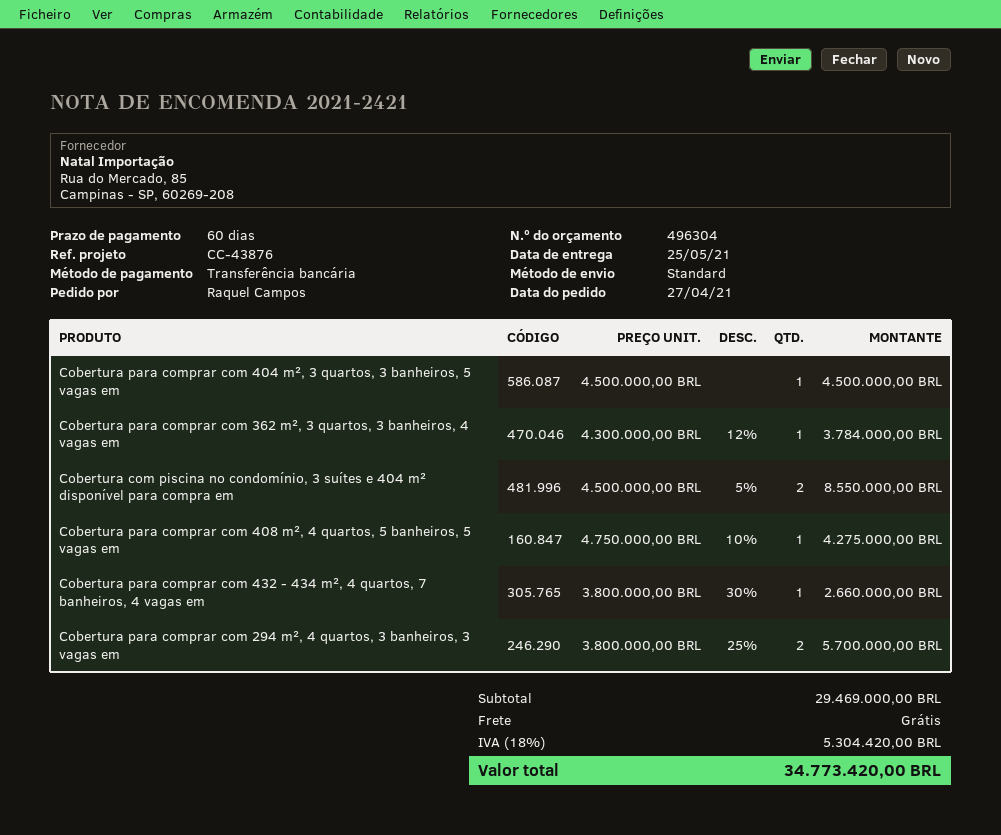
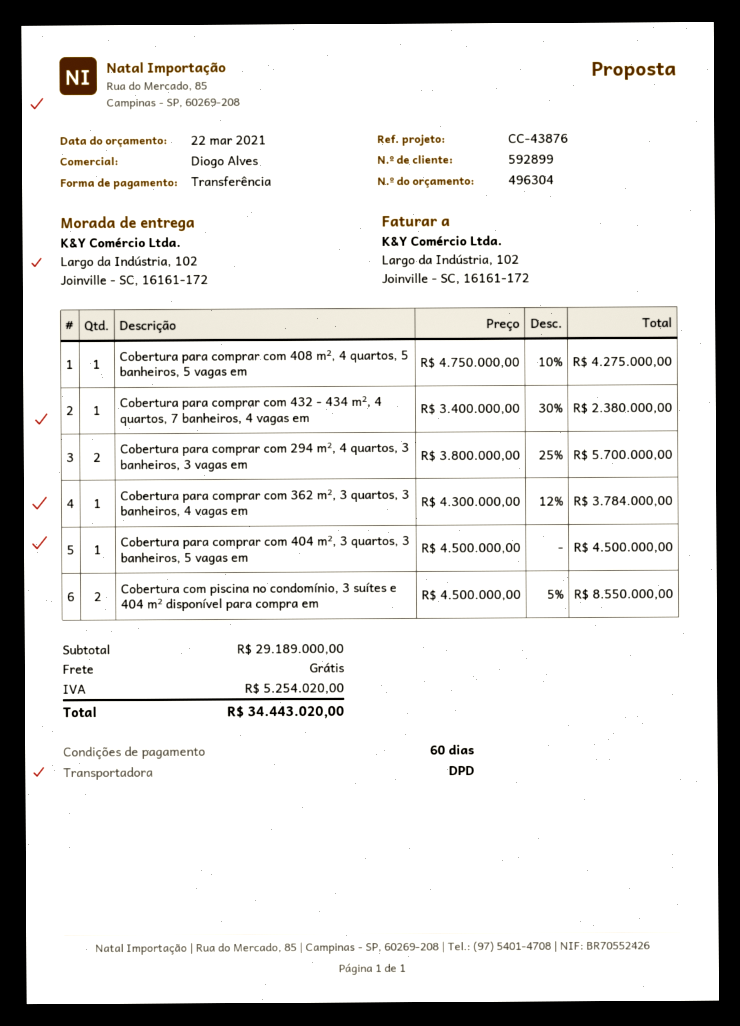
shipping method: standard -> DPD
Cobertura para comprar com 432 - 434 m², 4 quartos, 7 banheiros, 4 vagas em: 1 x 3800000.00 - 30% = 2660000.00 -> 1 x 3400000.00 - 30% = 2380000.00
subtotal: 29469000.00 -> 29189000.00
tax: 5304420.00 -> 5254020.00
total: 34773420.00 -> 34443020.00

